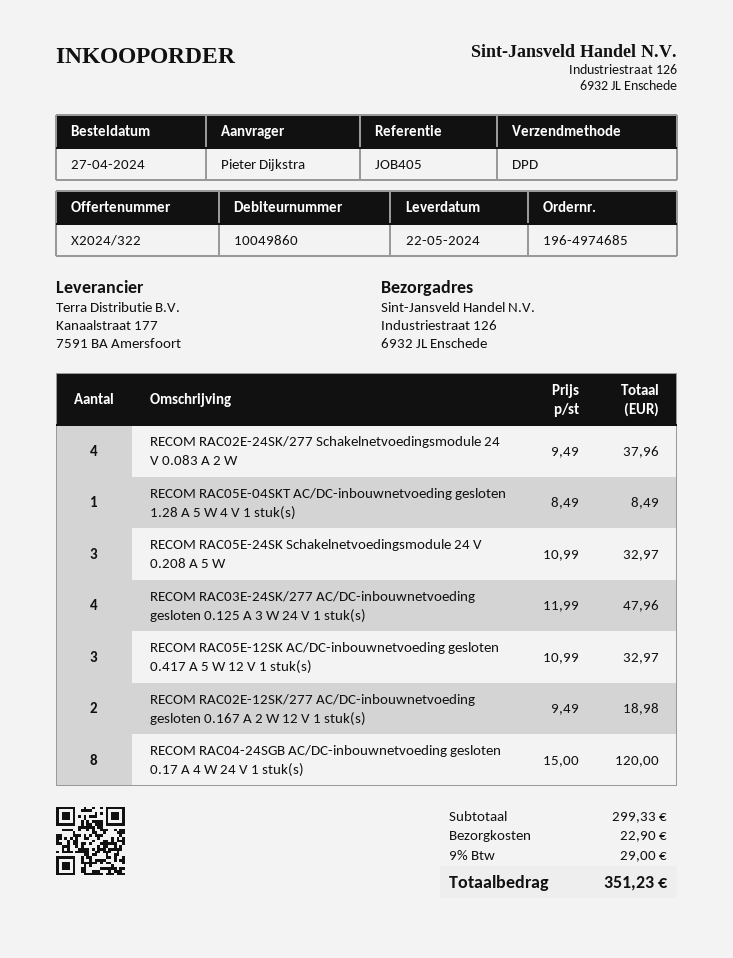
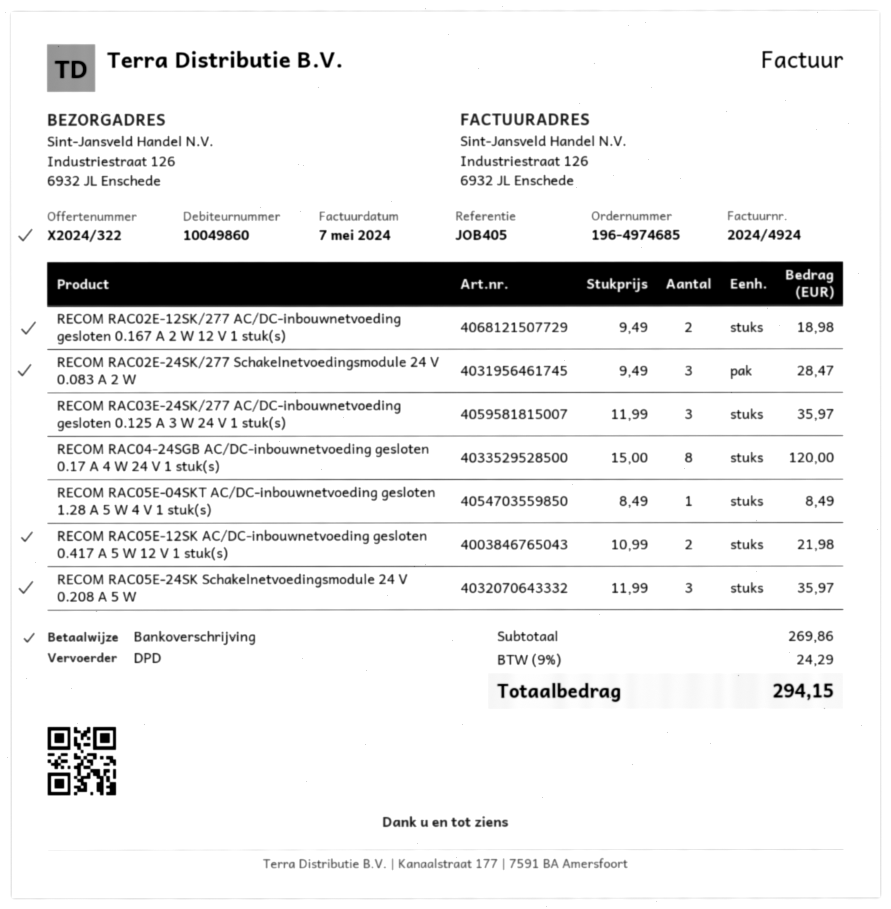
RECOM RAC02E-24SK/277 Schakelnetvoedingsmodule 24 V 0.083 A 2 W: 4 x 9.49 = 37.96 -> 3 x 9.49 = 28.47
RECOM RAC05E-24SK Schakelnetvoedingsmodule 24 V 0.208 A 5 W: 3 x 10.99 = 32.97 -> 3 x 11.99 = 35.97
RECOM RAC03E-24SK/277 AC/DC-inbouwnetvoeding gesloten 0.125 A 3 W 24 V 1 stuk(s): 4 x 11.99 = 47.96 -> 3 x 11.99 = 35.97
RECOM RAC05E-12SK AC/DC-inbouwnetvoeding gesloten 0.417 A 5 W 12 V 1 stuk(s): 3 x 10.99 = 32.97 -> 2 x 10.99 = 21.98
subtotal: 299.33 -> 269.86
shipping: 22.90 -> none
tax: 9% = 29.00 -> 9% = 24.29
total: 351.23 -> 294.15

